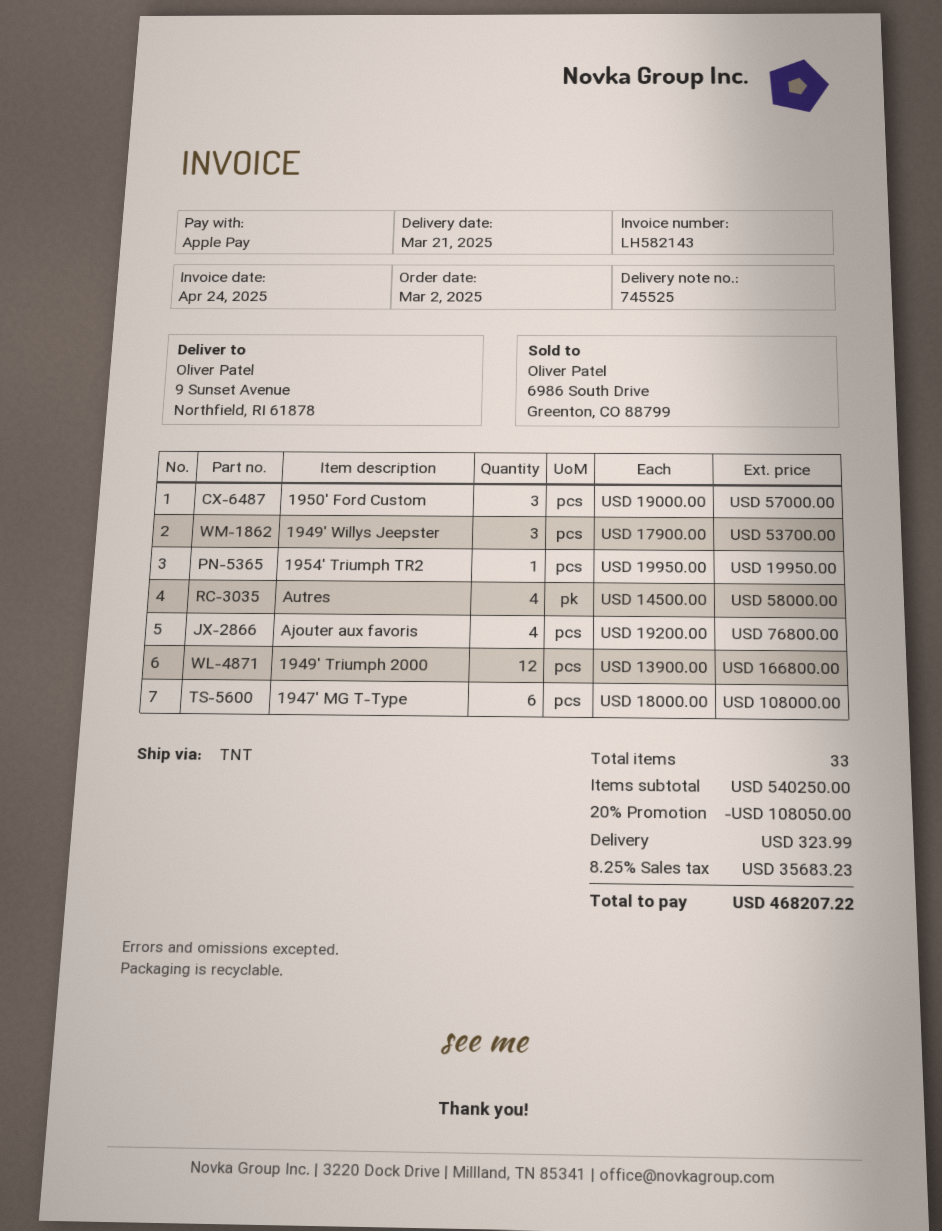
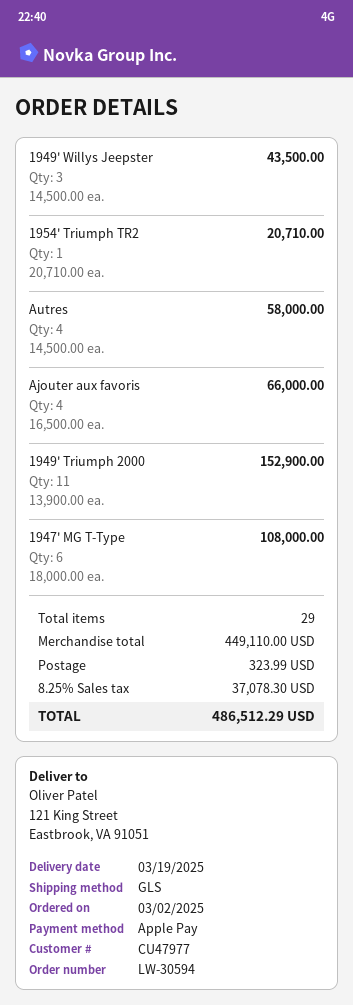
delivery date: 2025-03-21 -> 2025-03-19
shipping method: TNT -> GLS
ship to: 9 Sunset Avenue, Northfield, RI 61878 -> 121 King Street, Eastbrook, VA 91051
1950' Ford Custom: 3 x 19000.00 = 57000.00 -> none
1949' Willys Jeepster: 3 x 17900.00 = 53700.00 -> 3 x 14500.00 = 43500.00
1954' Triumph TR2: 1 x 19950.00 = 19950.00 -> 1 x 20710.00 = 20710.00
Ajouter aux favoris: 4 x 19200.00 = 76800.00 -> 4 x 16500.00 = 66000.00
1949' Triumph 2000: 12 x 13900.00 = 166800.00 -> 11 x 13900.00 = 152900.00
total quantity: 33 -> 29
subtotal: 540250.00 -> 449110.00
discount: 20% = 108050.00 -> none
tax: 8.25% = 35683.23 -> 8.25% = 37078.30
total: 468207.22 -> 486512.29

